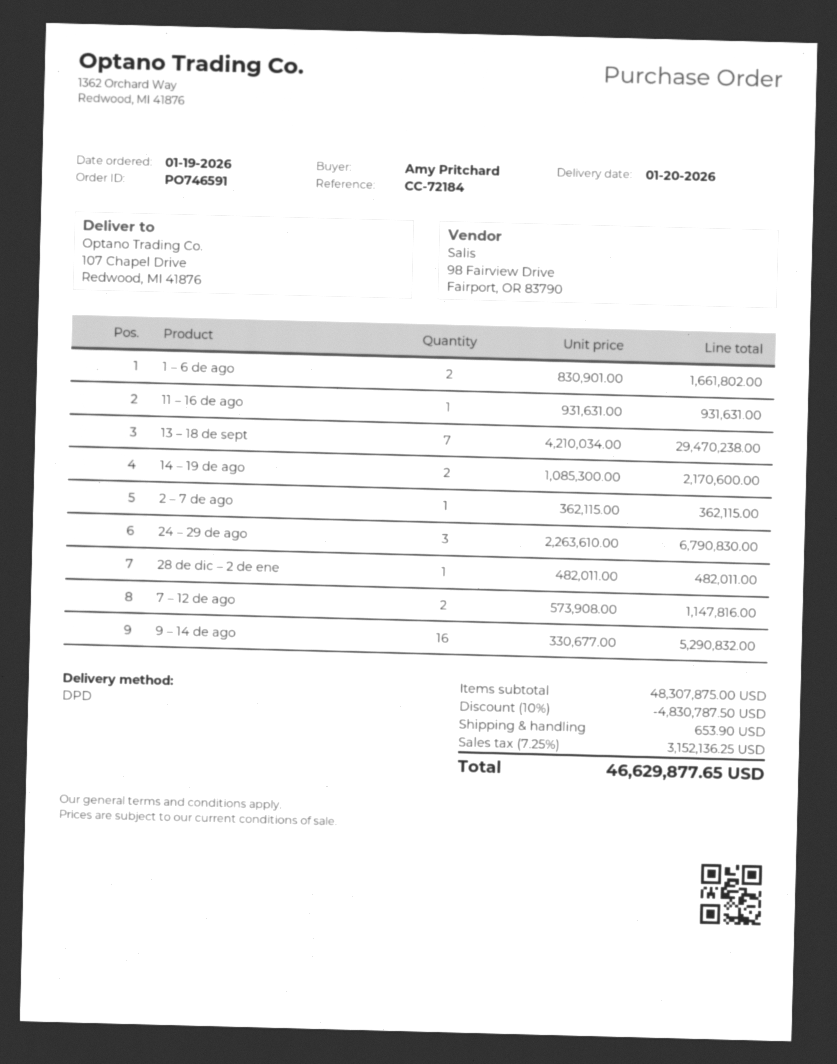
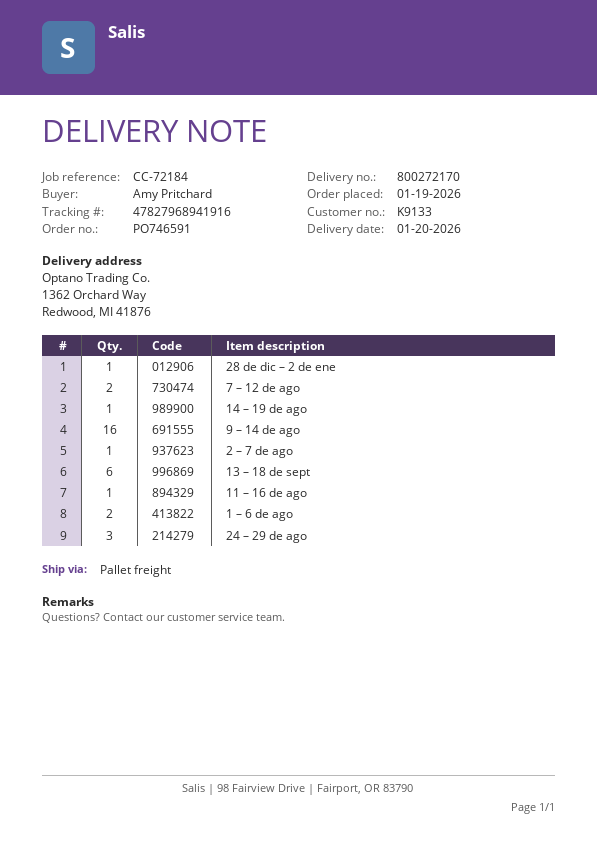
shipping method: DPD -> pallet freight
ship to: 107 Chapel Drive, Redwood, MI 41876 -> 1362 Orchard Way, Redwood, MI 41876
13 – 18 de sept: 7 -> 6
14 – 19 de ago: 2 -> 1

